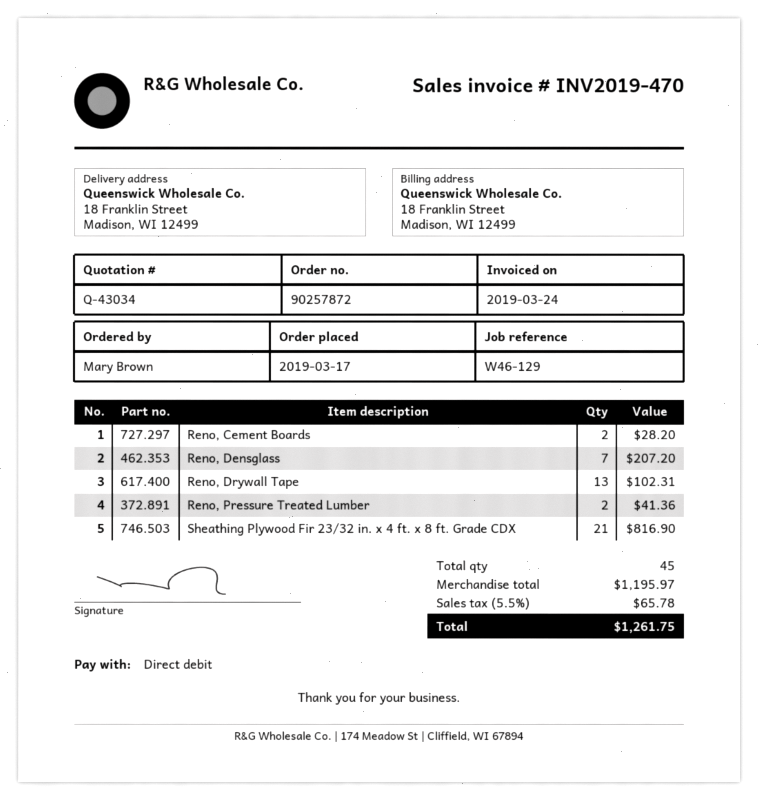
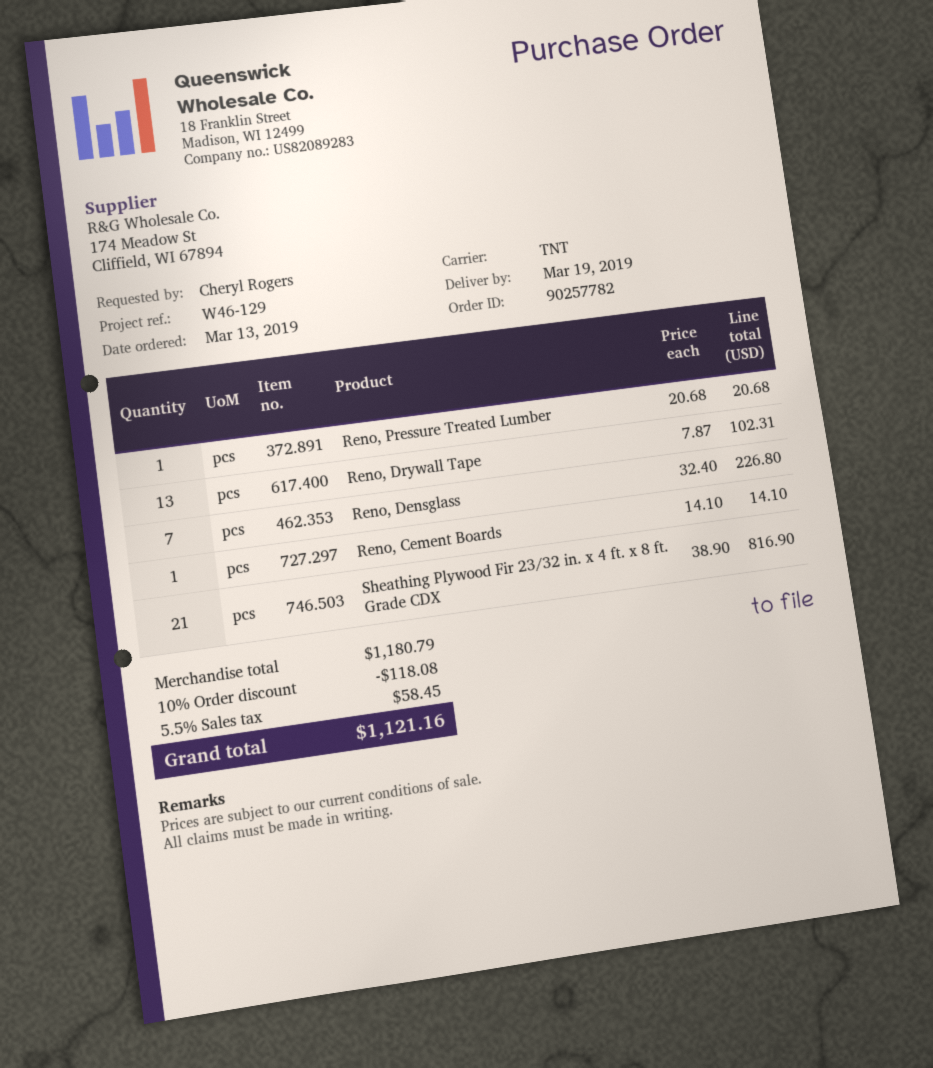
order number: 90257872 -> 90257782
order date: 2019-03-17 -> 2019-03-13
ordered by: Mary Brown -> Cheryl Rogers
Reno, Cement Boards: 2 for 28.20 -> 1 for 14.10
Reno, Densglass: 7 for 207.20 -> 7 for 226.80
Reno, Pressure Treated Lumber: 2 for 41.36 -> 1 for 20.68
subtotal: 1195.97 -> 1180.79
discount: none -> 10% = 118.08
tax: 5.5% = 65.78 -> 5.5% = 58.45
total: 1261.75 -> 1121.16

